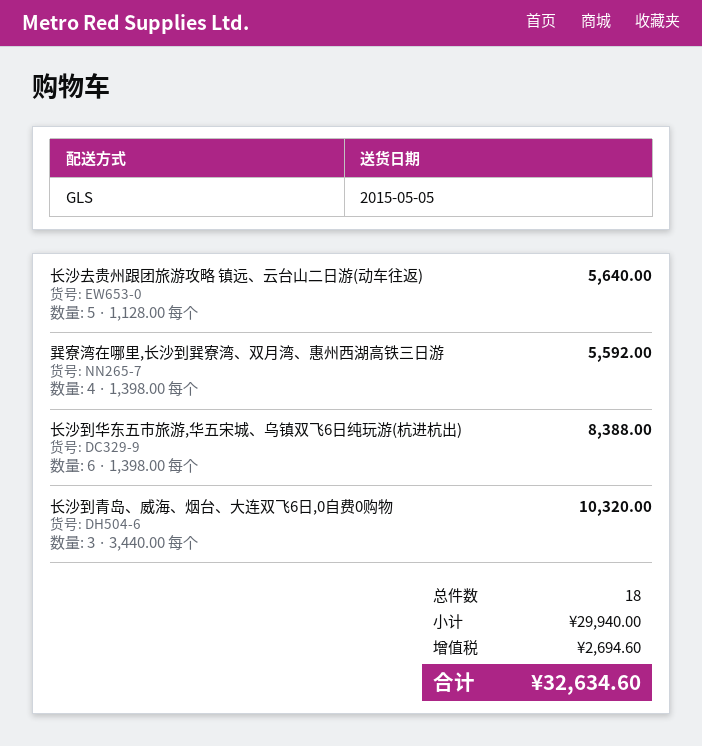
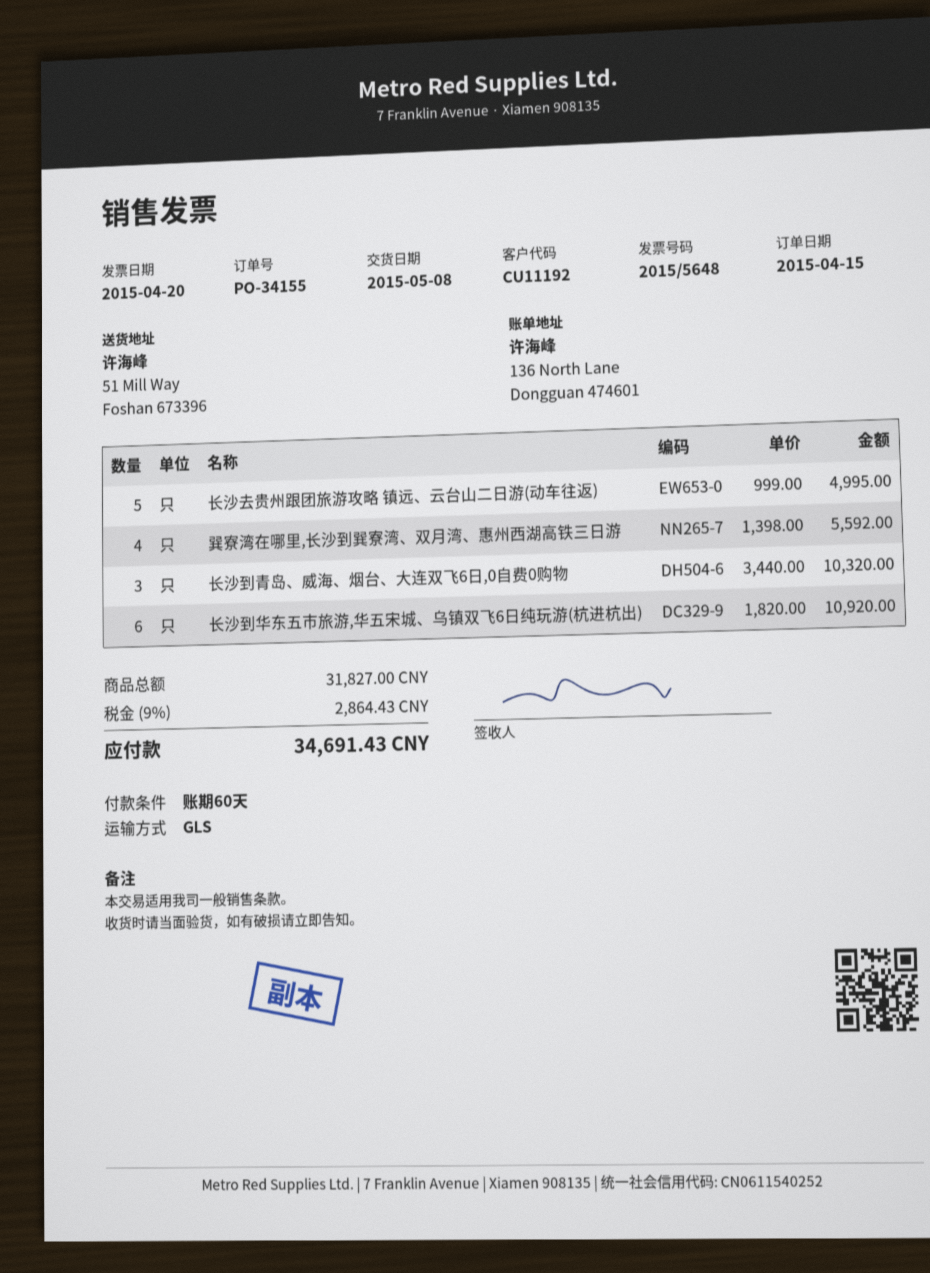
delivery date: 2015-05-05 -> 2015-05-08
长沙去贵州跟团旅游攻略 镇远、云台山二日游(动车往返): 5 x 1128.00 = 5640.00 -> 5 x 999.00 = 4995.00
长沙到华东五市旅游,华五宋城、乌镇双飞6日纯玩游(杭进杭出): 6 x 1398.00 = 8388.00 -> 6 x 1820.00 = 10920.00
subtotal: 29940.00 -> 31827.00
tax: 2694.60 -> 2864.43
total: 32634.60 -> 34691.43

